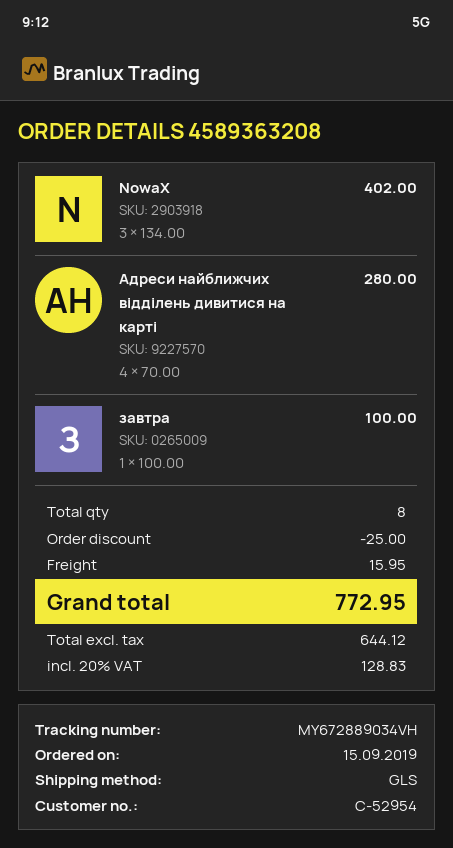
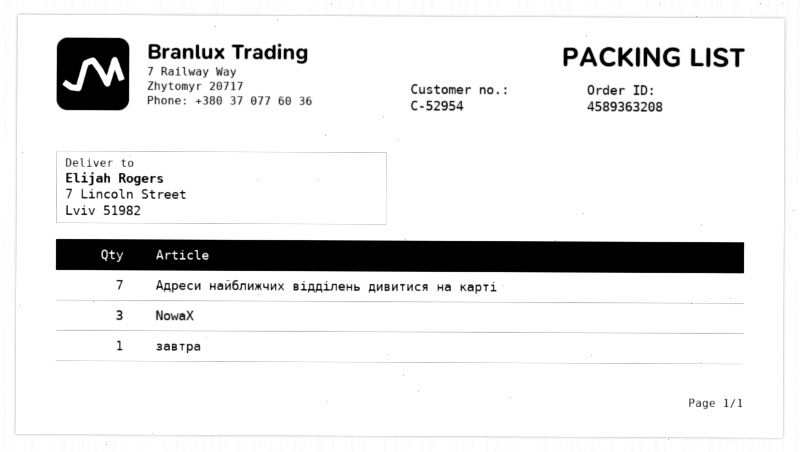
Адреси найближчих відділень дивитися на карті: 4 -> 7

